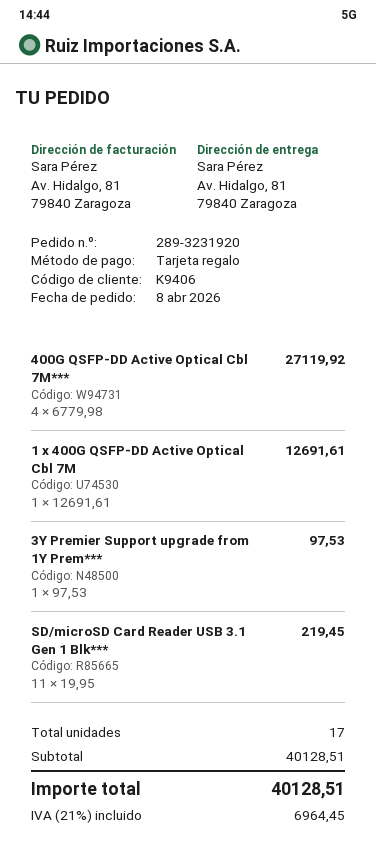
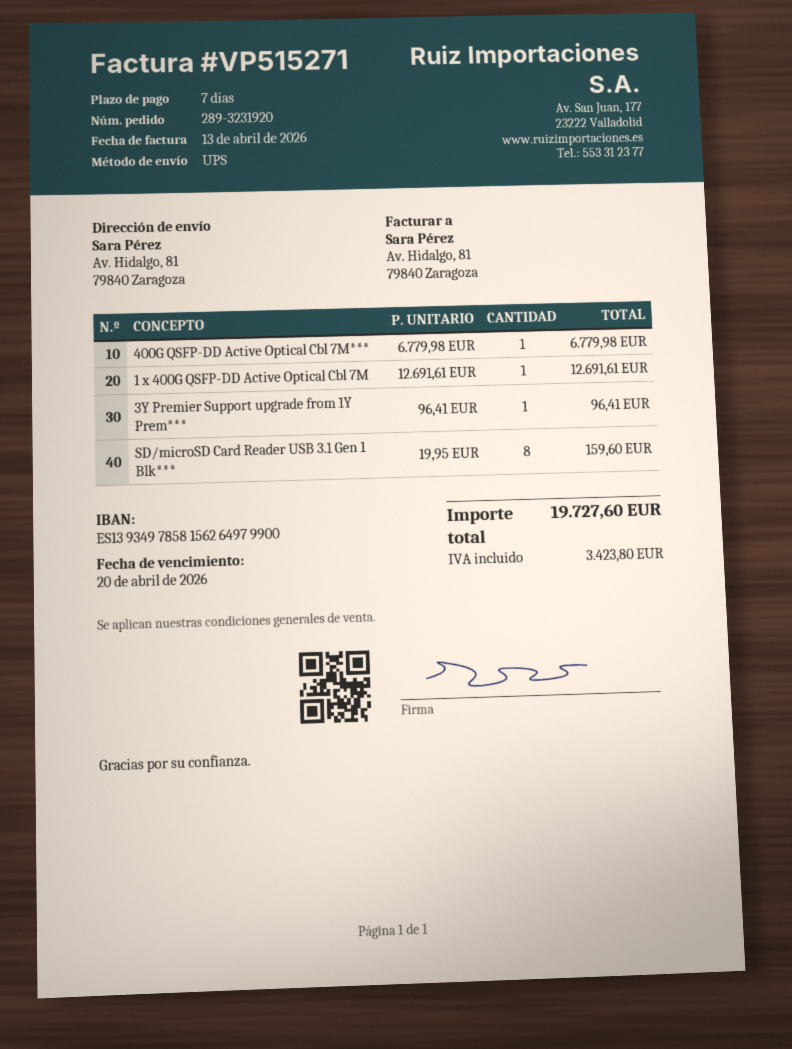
400G QSFP-DD Active Optical Cbl 7M***: 4 x 6779.98 = 27119.92 -> 1 x 6779.98 = 6779.98
3Y Premier Support upgrade from 1Y Prem***: 1 x 97.53 = 97.53 -> 1 x 96.41 = 96.41
SD/microSD Card Reader USB 3.1 Gen 1 Blk***: 11 x 19.95 = 219.45 -> 8 x 19.95 = 159.60
tax: 6964.45 -> 3423.80
total: 40128.51 -> 19727.60

